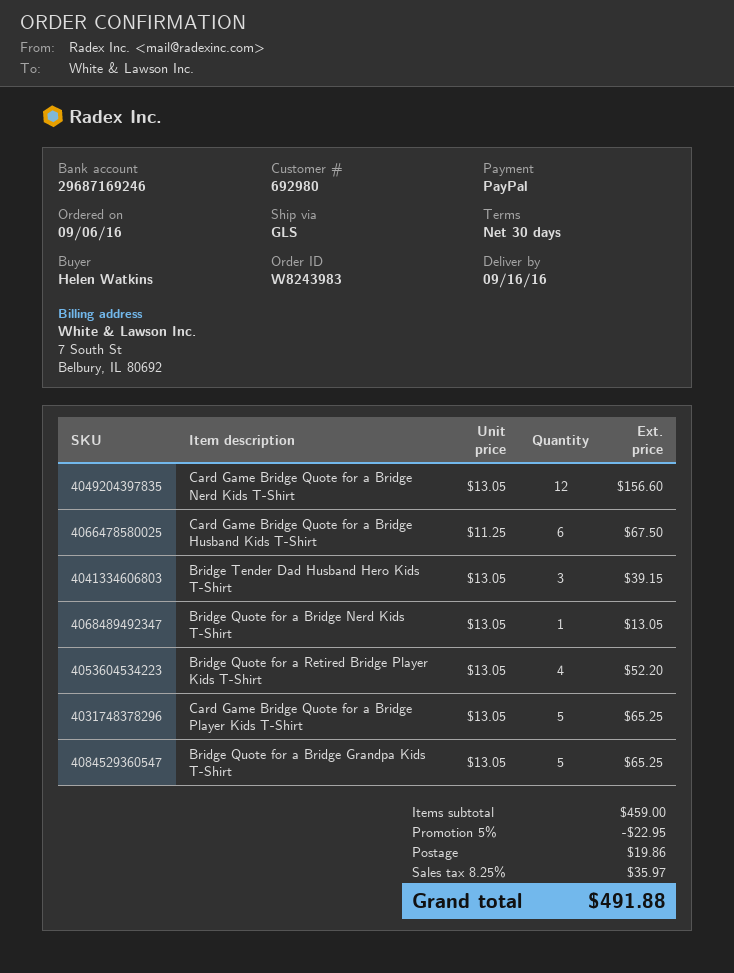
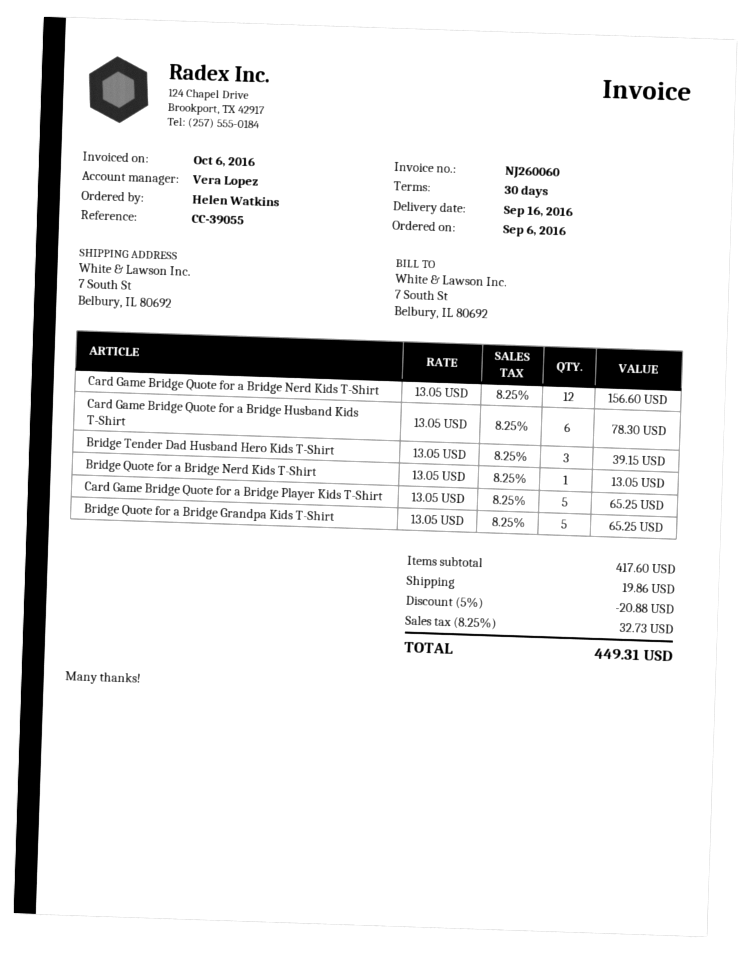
Card Game Bridge Quote for a Bridge Husband Kids T-Shirt: 6 x 11.25 = 67.50 -> 6 x 13.05 = 78.30
Bridge Quote for a Retired Bridge Player Kids T-Shirt: 4 x 13.05 = 52.20 -> none
subtotal: 459.00 -> 417.60
discount: 5% = 22.95 -> 5% = 20.88
tax: 8.25% = 35.97 -> 8.25% = 32.73
total: 491.88 -> 449.31

